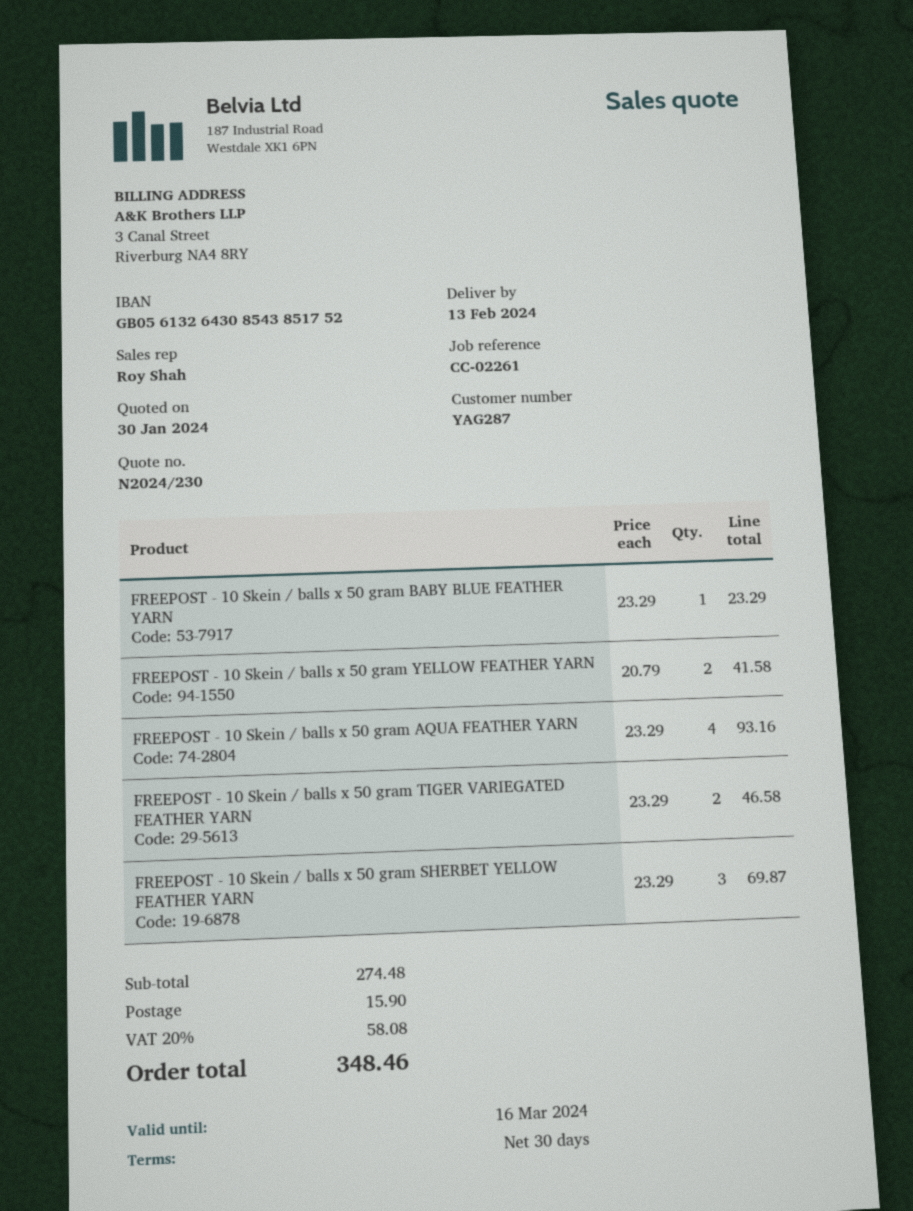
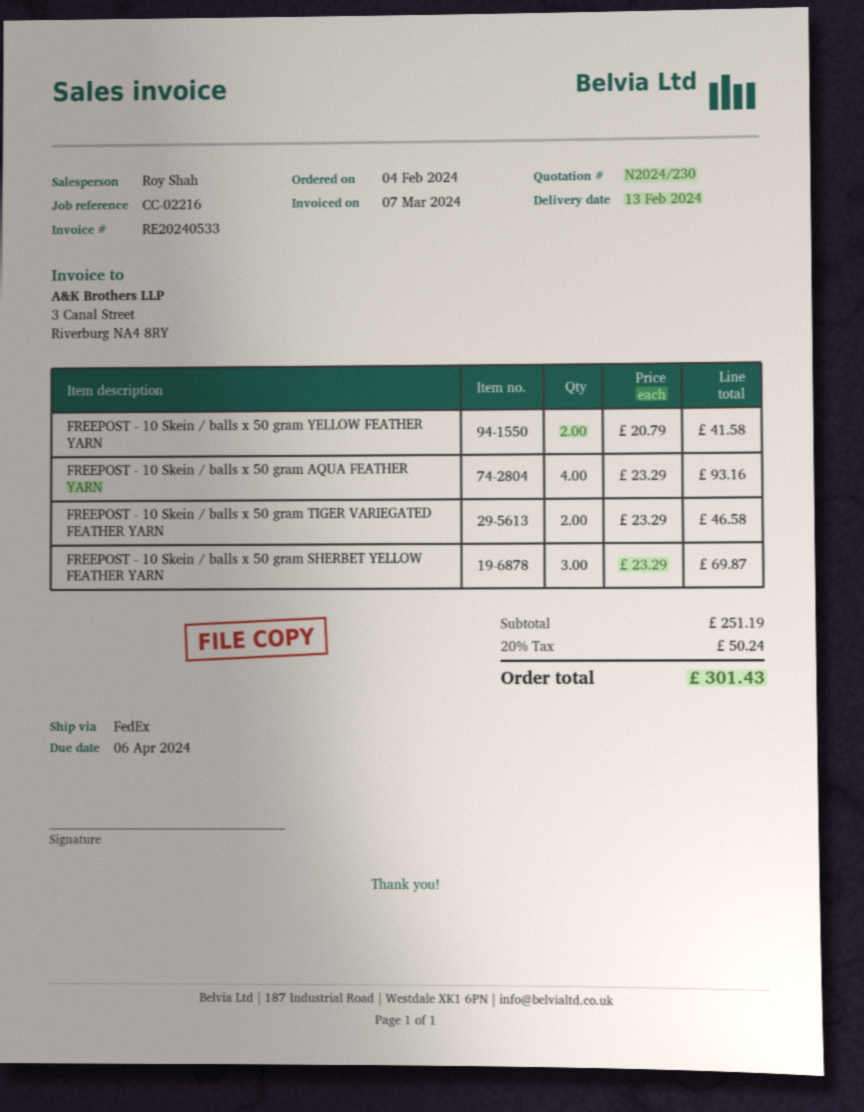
reference: CC-02261 -> CC-02216
FREEPOST - 10 Skein / balls x 50 gram BABY BLUE FEATHER YARN: 1 x 23.29 = 23.29 -> none
subtotal: 274.48 -> 251.19
shipping: 15.90 -> none
tax: 20% = 58.08 -> 20% = 50.24
total: 348.46 -> 301.43

